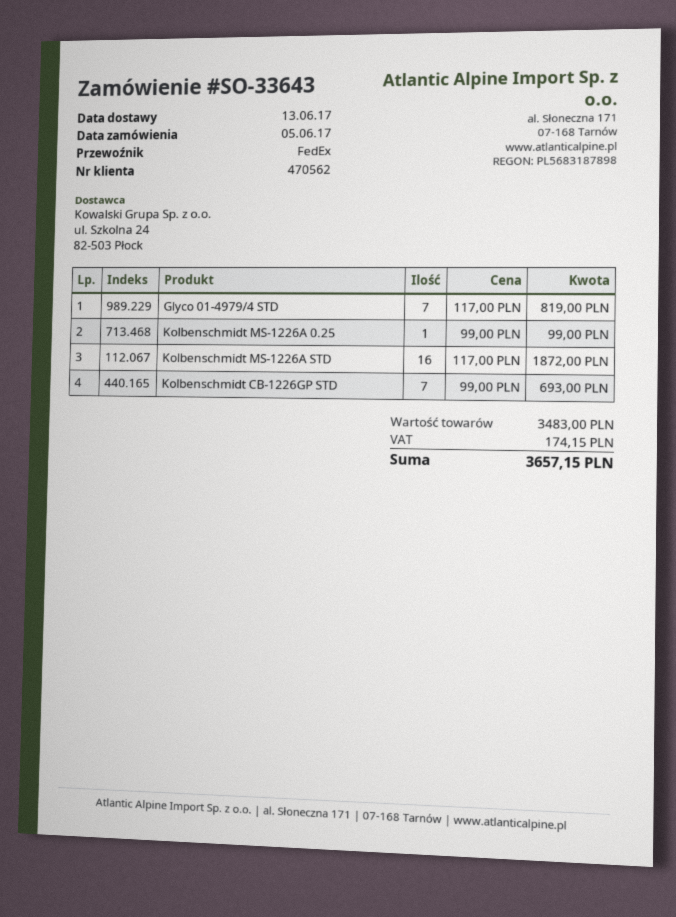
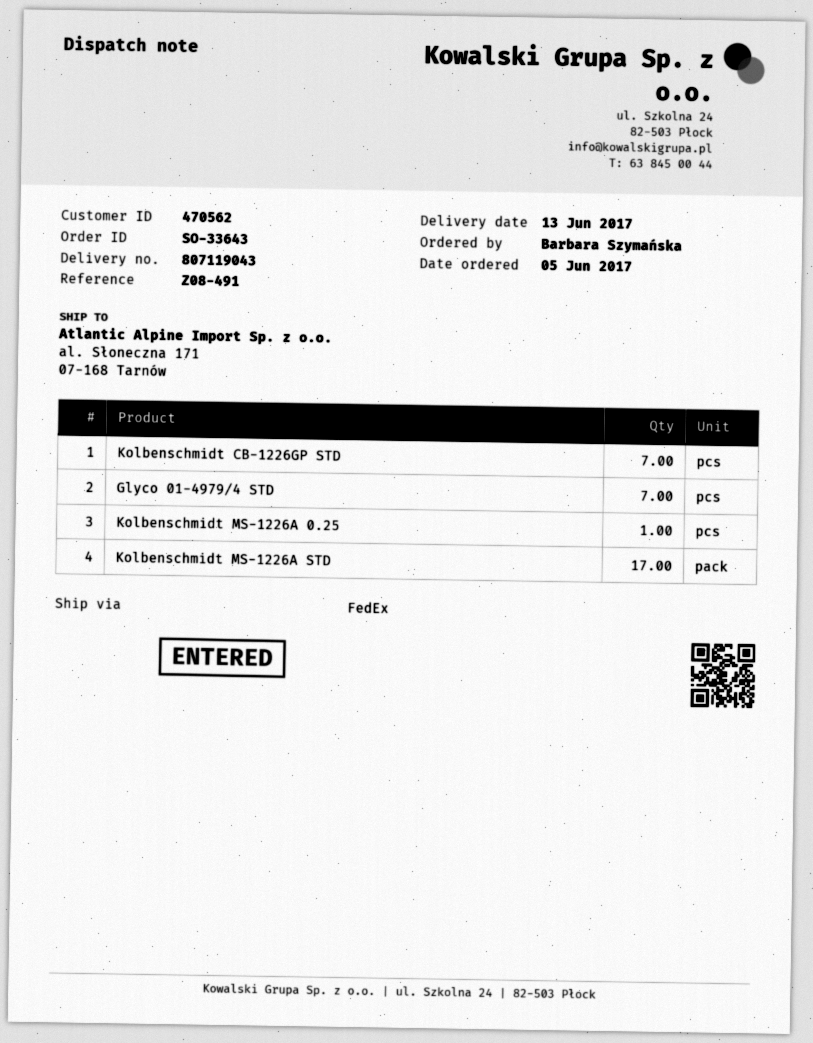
Kolbenschmidt MS-1226A STD: 16 -> 17

